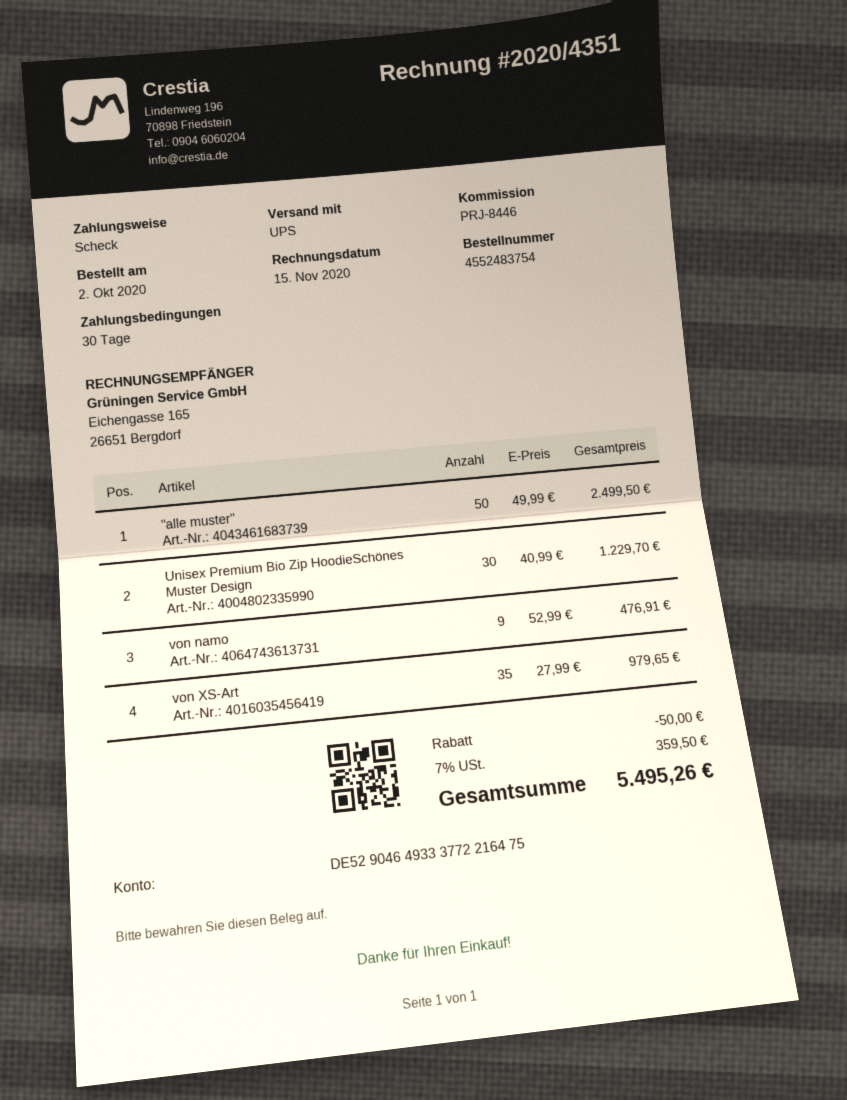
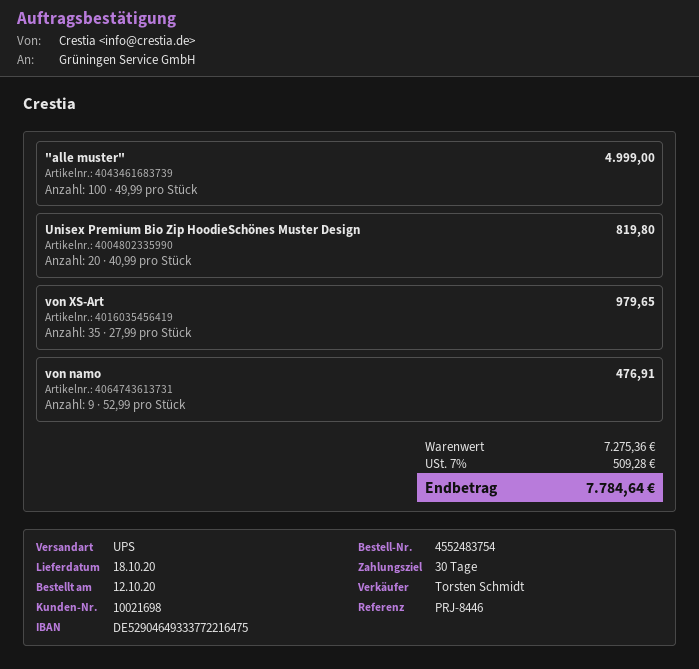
order date: 2020-10-02 -> 2020-10-12
"alle muster": 50 x 49.99 = 2499.50 -> 100 x 49.99 = 4999.00
Unisex Premium Bio Zip HoodieSchönes Muster Design: 30 x 40.99 = 1229.70 -> 20 x 40.99 = 819.80
discount: 50.00 -> none
tax: 7% = 359.50 -> 7% = 509.28
total: 5495.26 -> 7784.64

